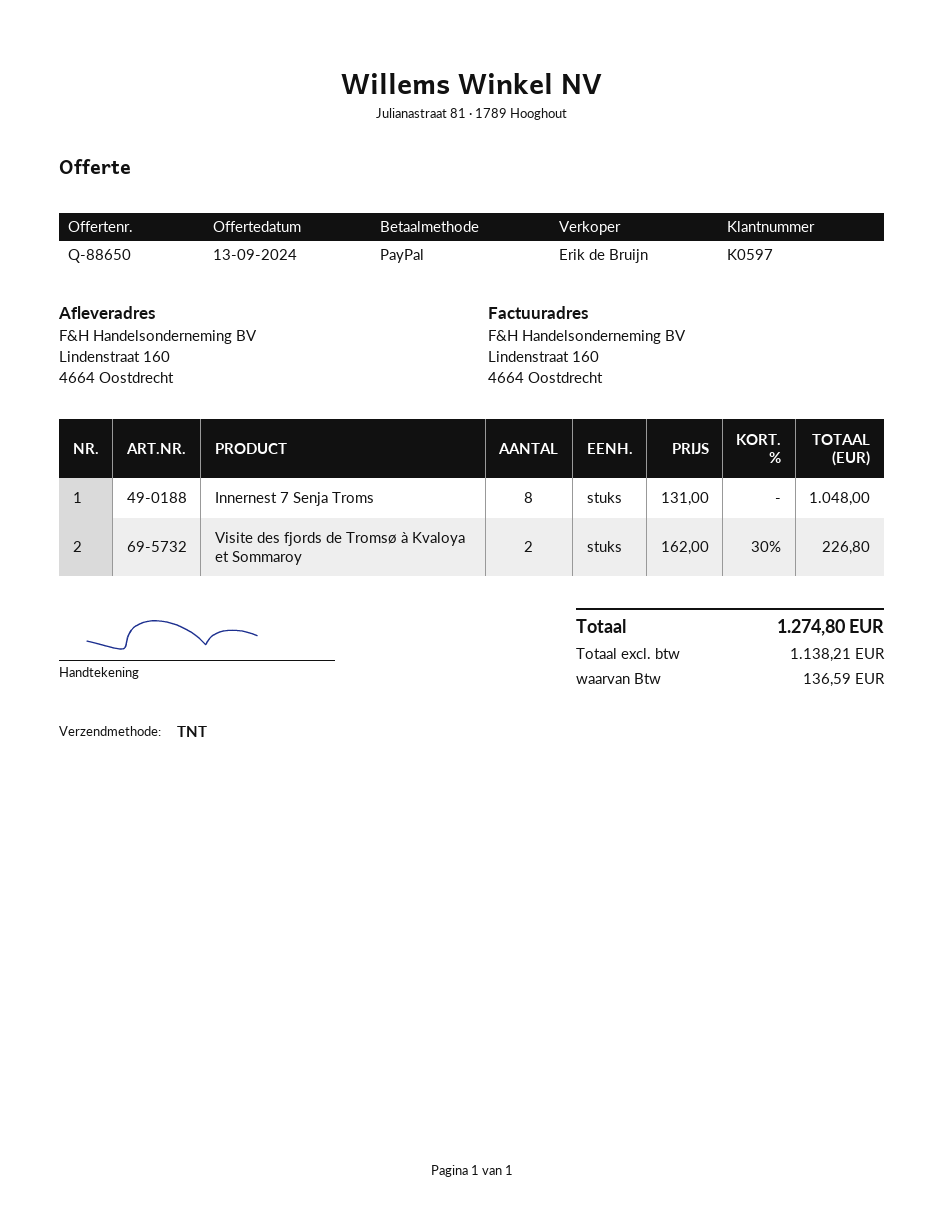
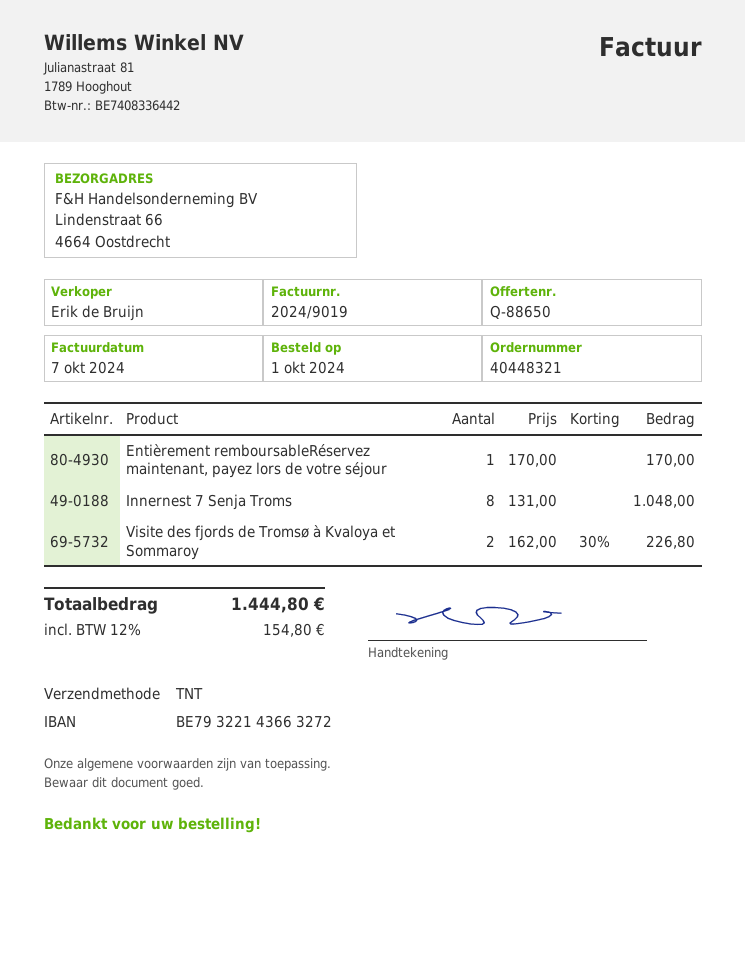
ship to: Lindenstraat 160, 4664 Oostdrecht -> Lindenstraat 66, 4664 Oostdrecht
Entièrement remboursableRéservez maintenant, payez lors de votre séjour: none -> 1 x 170.00 = 170.00
tax: 136.59 -> 154.80
total: 1274.80 -> 1444.80

